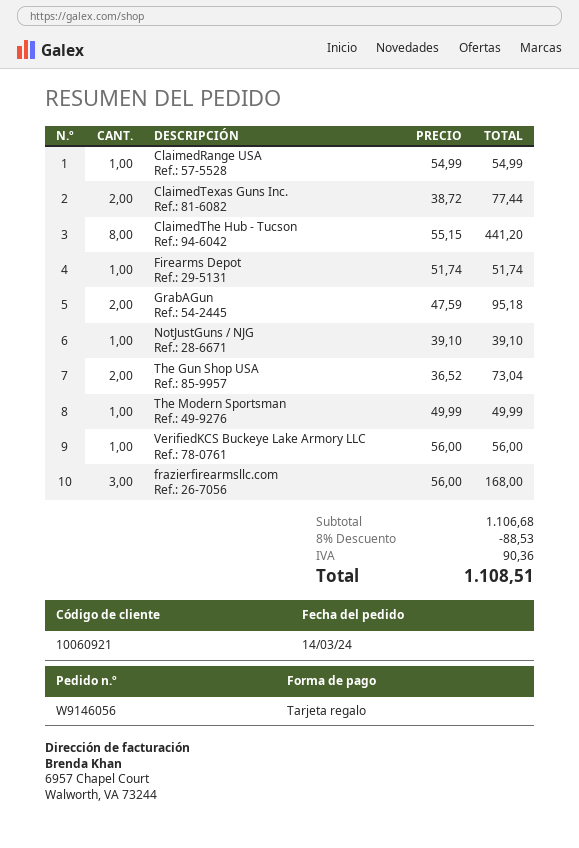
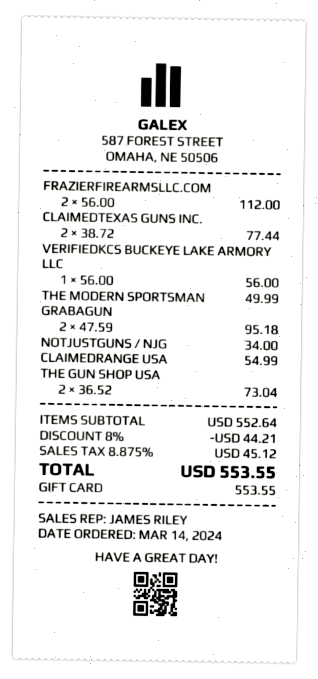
ClaimedThe Hub - Tucson: 8 x 55.15 = 441.20 -> none
Firearms Depot: 1 x 51.74 = 51.74 -> none
NotJustGuns / NJG: 1 x 39.10 = 39.10 -> 1 x 34.00 = 34.00
frazierfirearmsllc.com: 3 x 56.00 = 168.00 -> 2 x 56.00 = 112.00
subtotal: 1106.68 -> 552.64
discount: 8% = 88.53 -> 8% = 44.21
tax: 90.36 -> 45.12
total: 1108.51 -> 553.55

